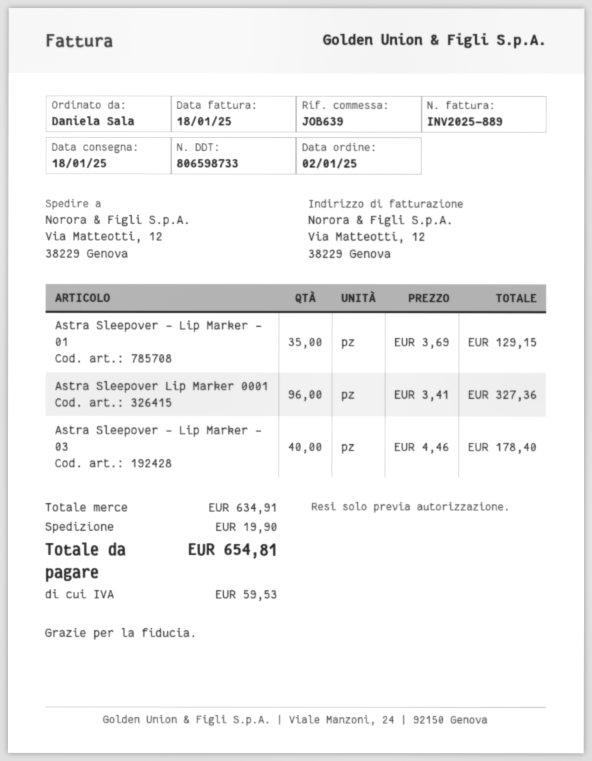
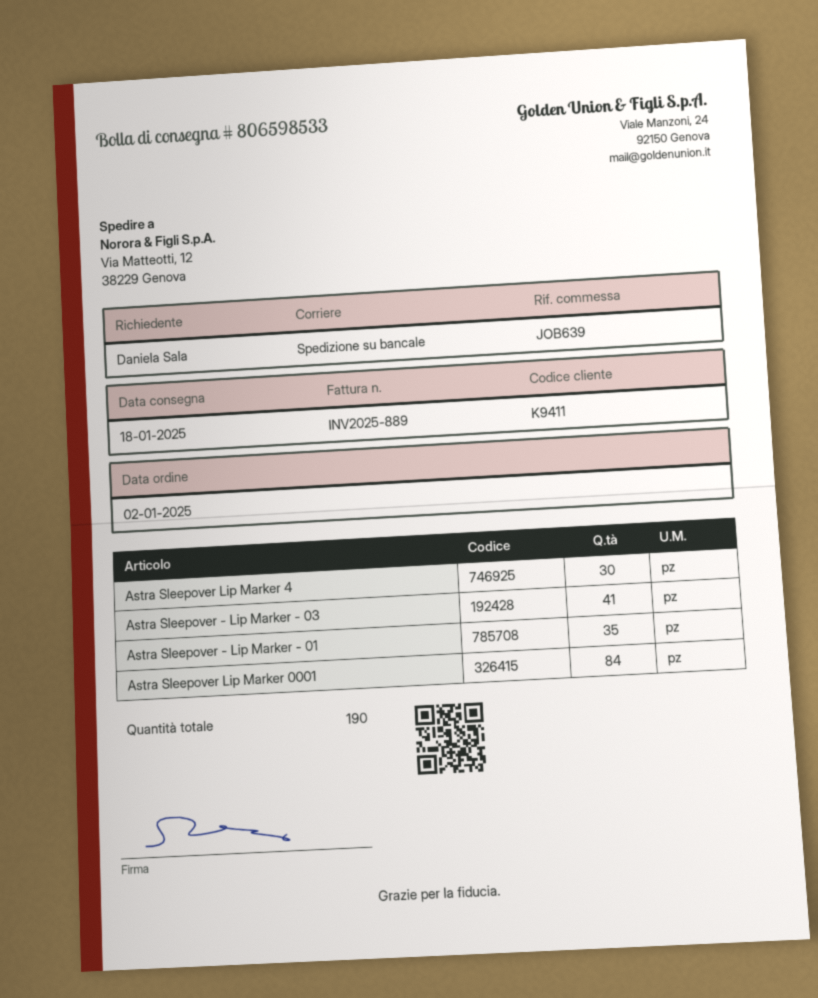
delivery note number: 806598733 -> 806598533
Astra Sleepover Lip Marker 0001: 96 -> 84
Astra Sleepover - Lip Marker - 03: 40 -> 41
Astra Sleepover Lip Marker 4: none -> 30

